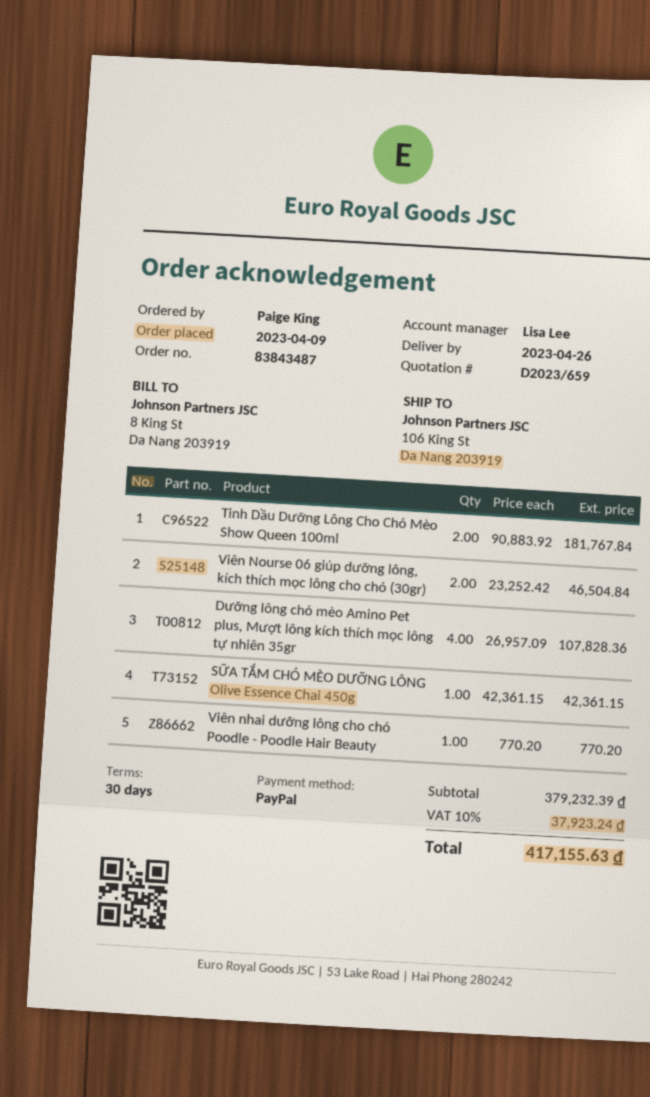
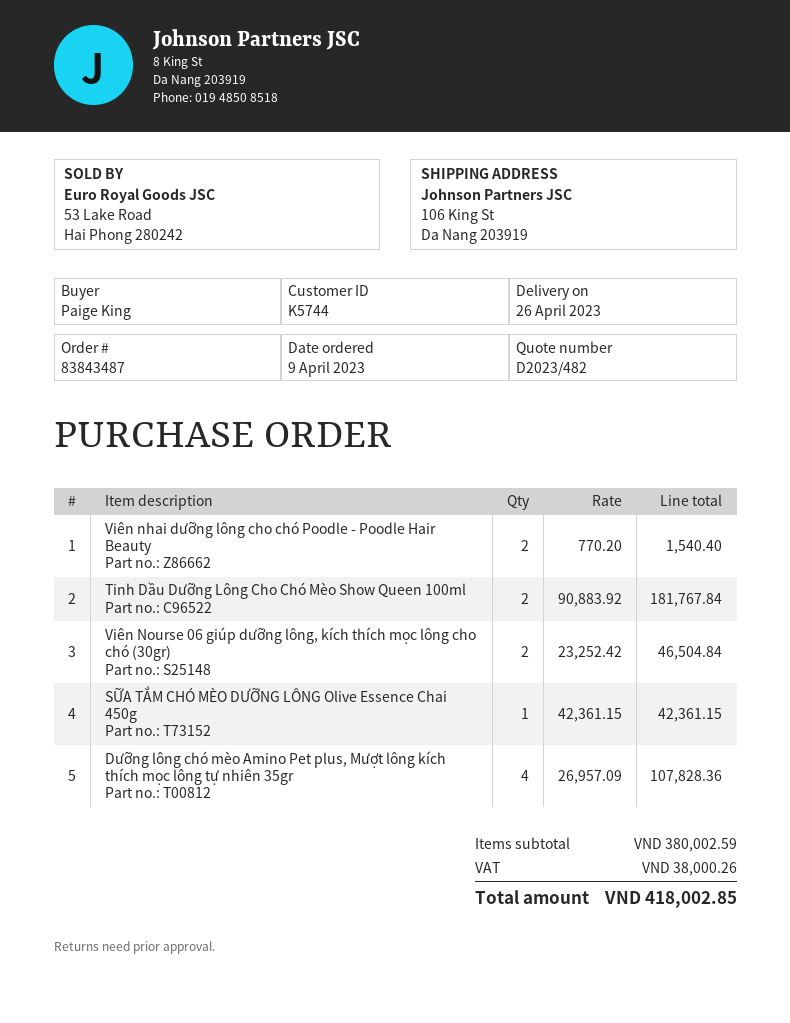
quote number: D2023/659 -> D2023/482
Viên nhai dưỡng lông cho chó Poodle - Poodle Hair Beauty: 1 x 770.20 = 770.20 -> 2 x 770.20 = 1540.40
subtotal: 379232.39 -> 380002.59
tax: 37923.24 -> 38000.26
total: 417155.63 -> 418002.85

